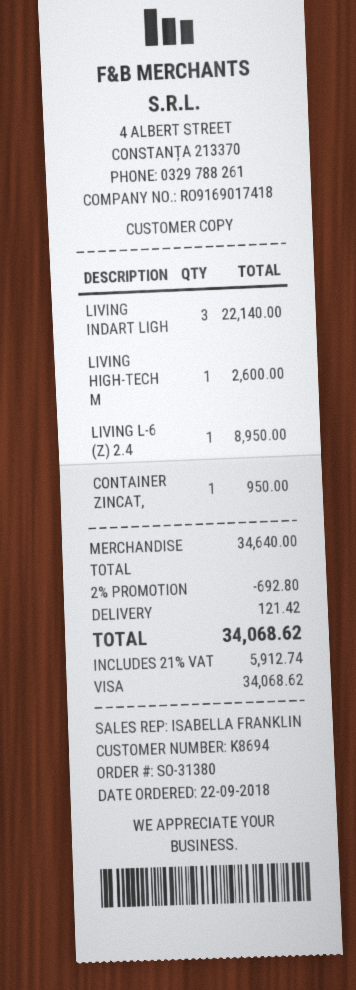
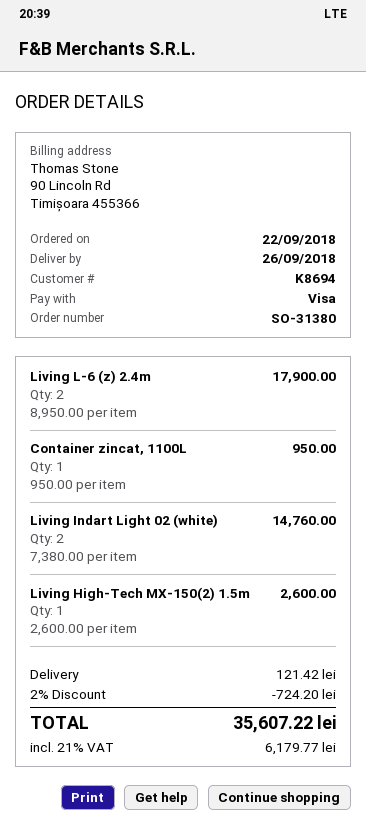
LIVING INDART LIGH: 3 for 22140.00 -> 2 for 14760.00
LIVING L-6 (Z) 2.4: 1 for 8950.00 -> 2 for 17900.00
discount: 2% = 692.80 -> 2% = 724.20
tax: 21% = 5912.74 -> 21% = 6179.77
total: 34068.62 -> 35607.22

